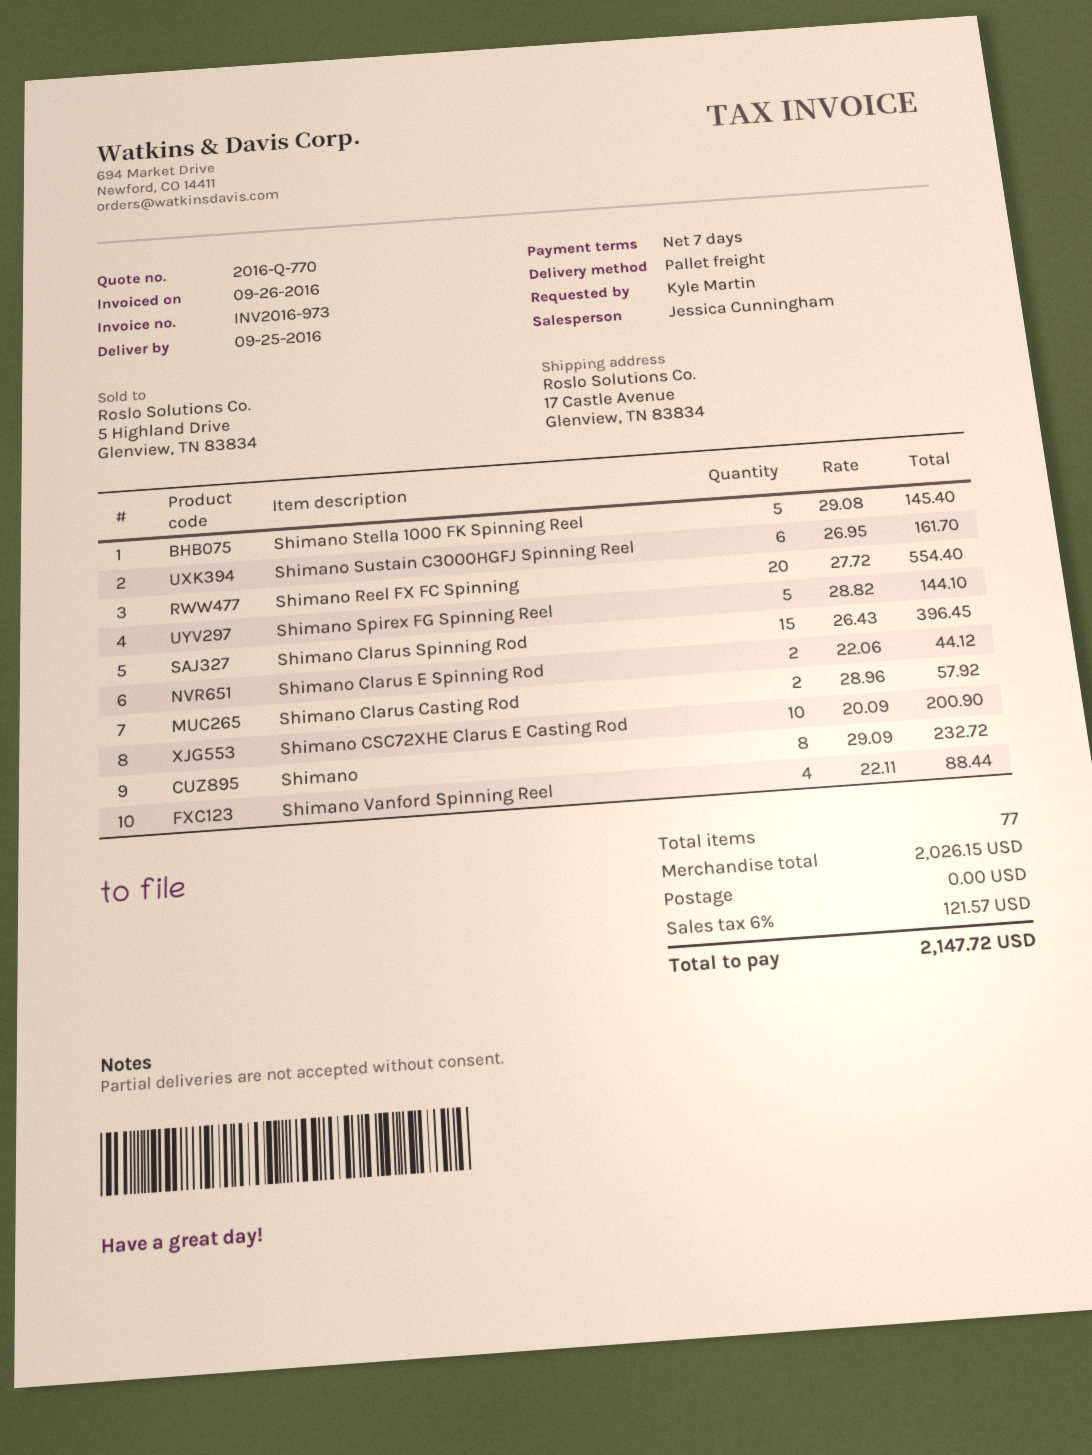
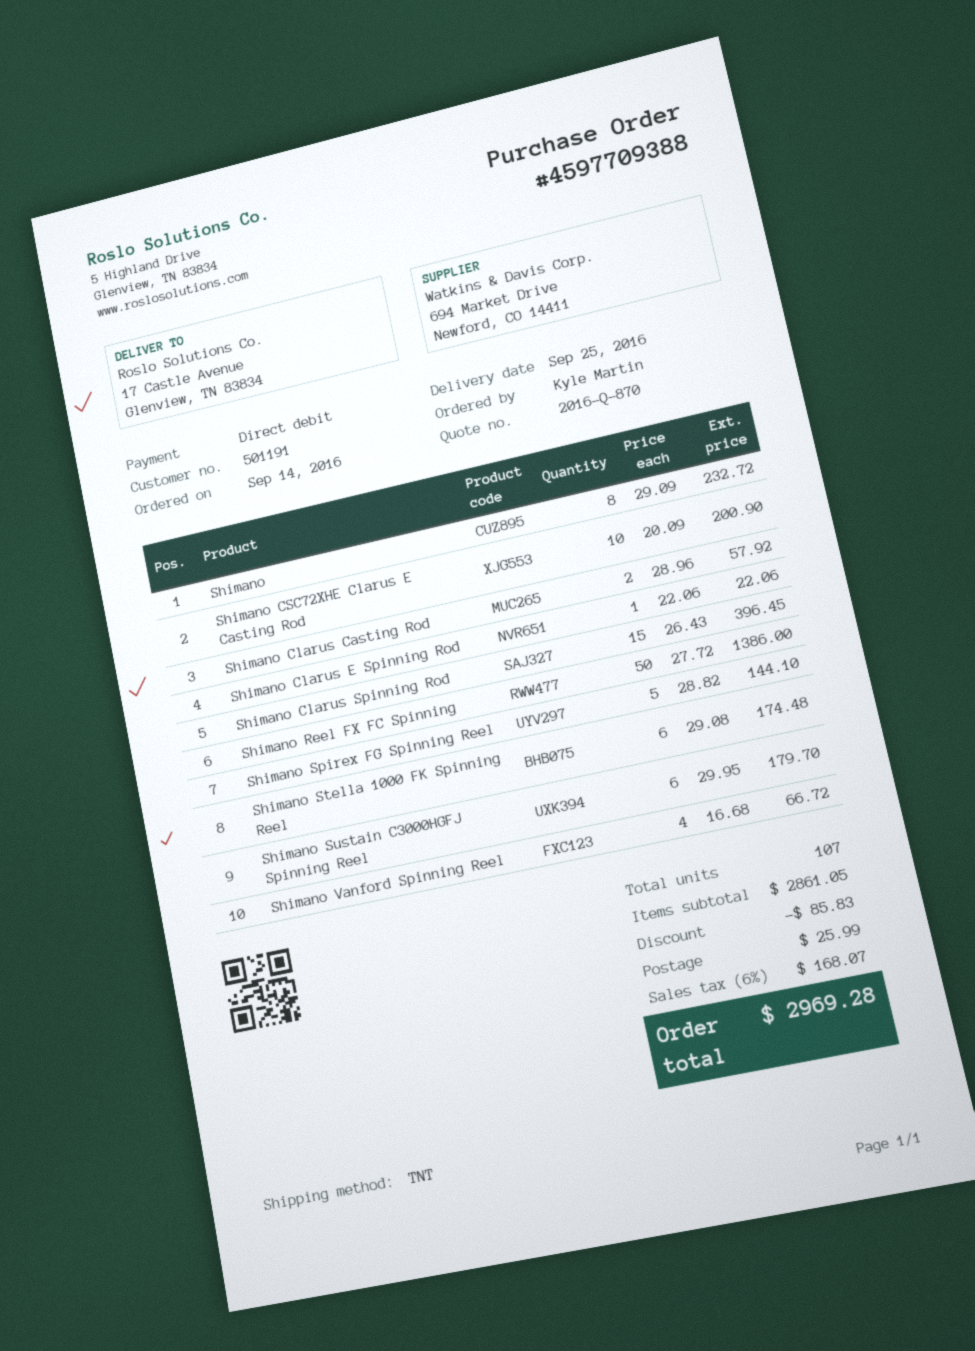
quote number: 2016-Q-770 -> 2016-Q-870
shipping method: pallet freight -> TNT
Shimano Stella 1000 FK Spinning Reel: 5 x 29.08 = 145.40 -> 6 x 29.08 = 174.48
Shimano Sustain C3000HGFJ Spinning Reel: 6 x 26.95 = 161.70 -> 6 x 29.95 = 179.70
Shimano Reel FX FC Spinning: 20 x 27.72 = 554.40 -> 50 x 27.72 = 1386.00
Shimano Clarus E Spinning Rod: 2 x 22.06 = 44.12 -> 1 x 22.06 = 22.06
Shimano Vanford Spinning Reel: 4 x 22.11 = 88.44 -> 4 x 16.68 = 66.72
total quantity: 77 -> 107
subtotal: 2026.15 -> 2861.05
discount: none -> 85.83
shipping: 0.00 -> 25.99
tax: 6% = 121.57 -> 6% = 168.07
total: 2147.72 -> 2969.28

